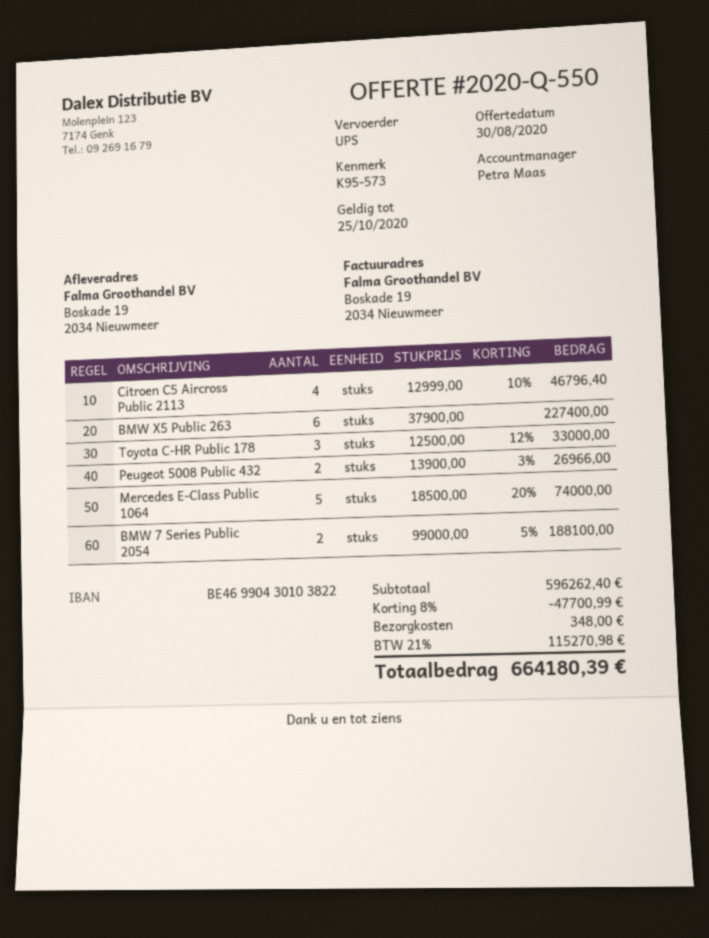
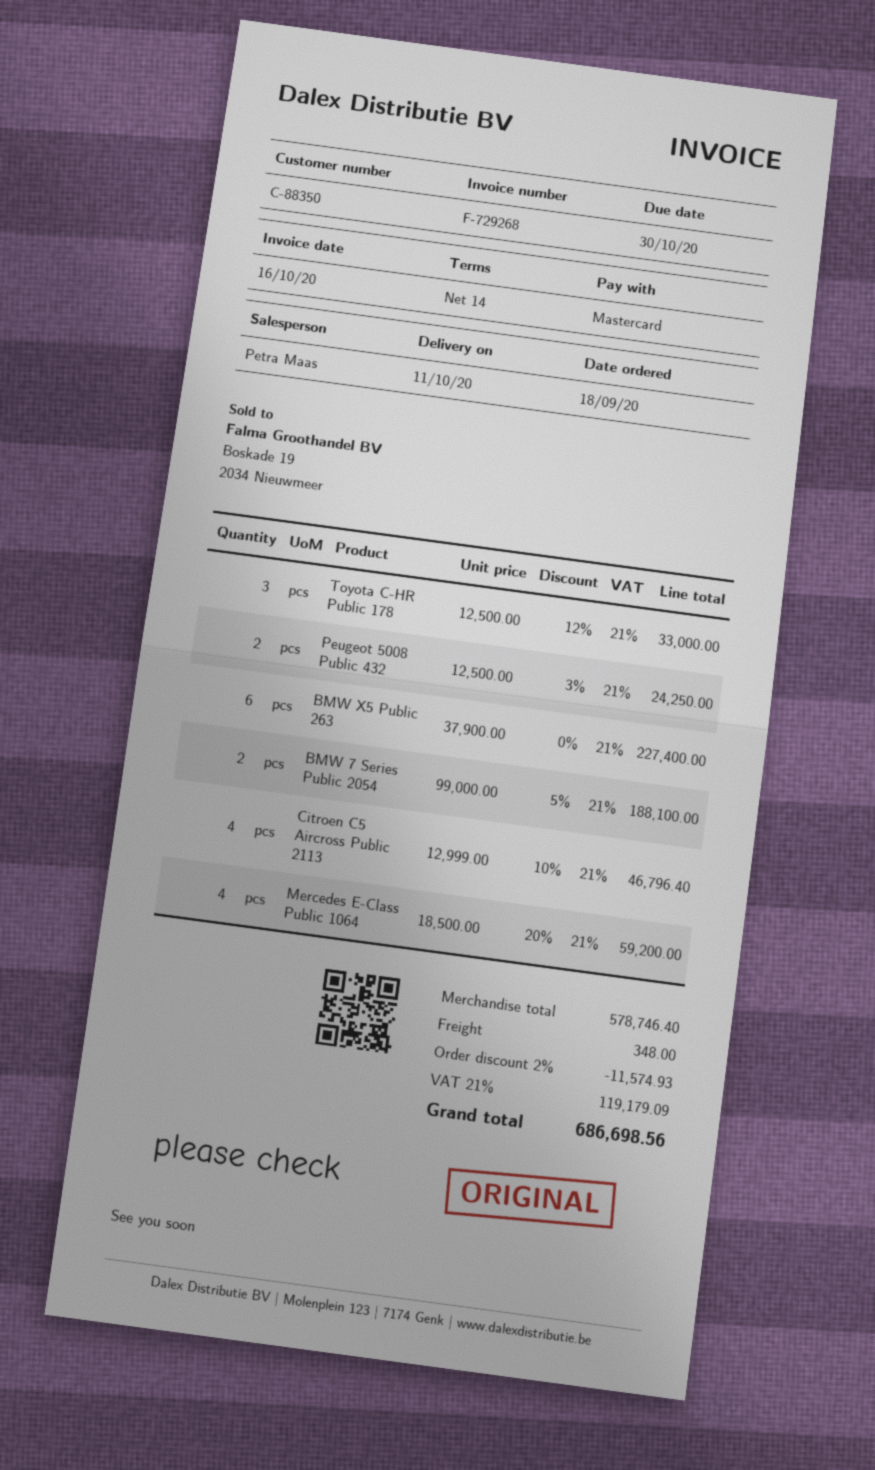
Peugeot 5008 Public 432: 2 x 13900.00 - 3% = 26966.00 -> 2 x 12500.00 - 3% = 24250.00
Mercedes E-Class Public 1064: 5 x 18500.00 - 20% = 74000.00 -> 4 x 18500.00 - 20% = 59200.00
subtotal: 596262.40 -> 578746.40
discount: 8% = 47700.99 -> 2% = 11574.93
tax: 21% = 115270.98 -> 21% = 119179.09
total: 664180.39 -> 686698.56

